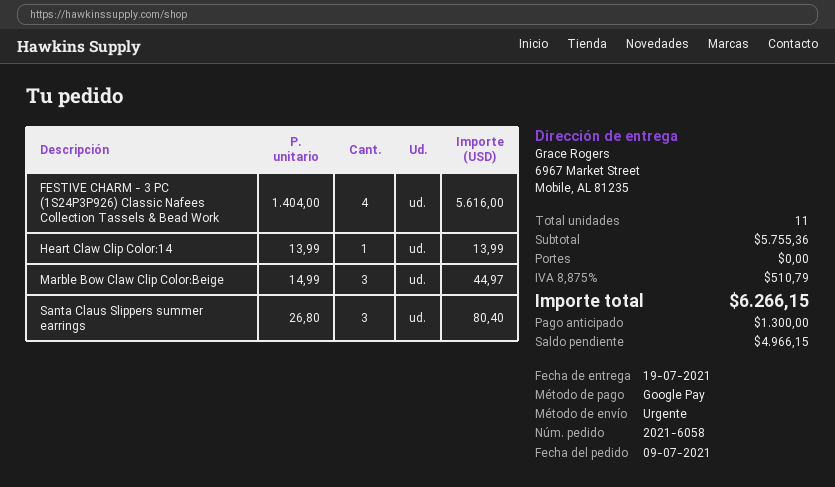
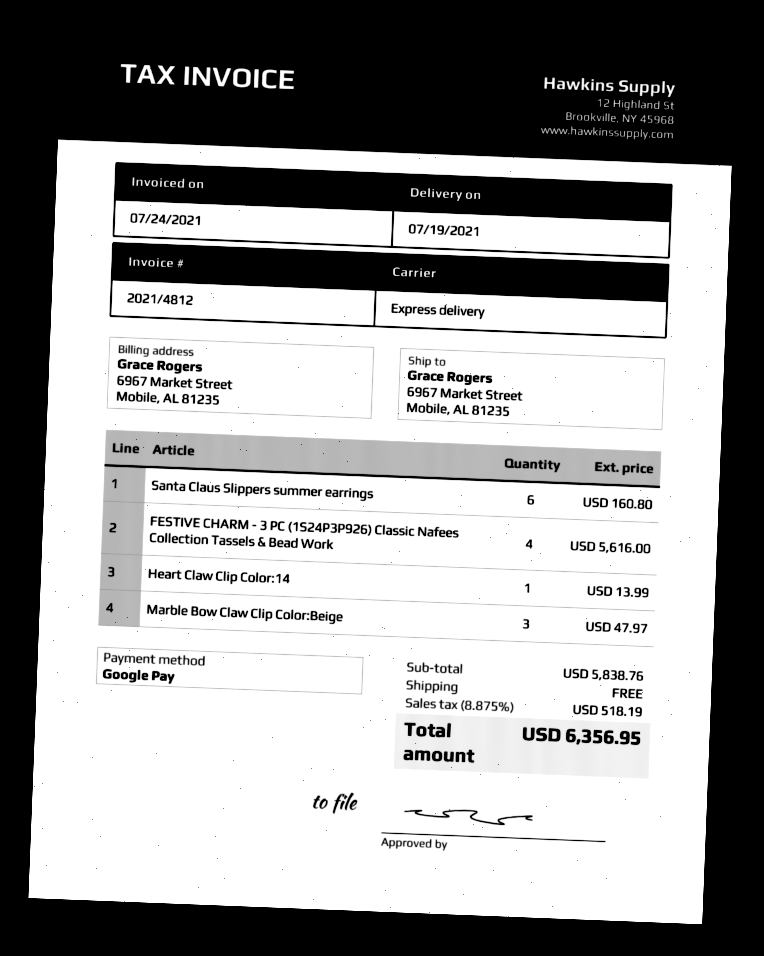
Marble Bow Claw Clip Color:Beige: 3 for 44.97 -> 3 for 47.97
Santa Claus Slippers summer earrings: 3 for 80.40 -> 6 for 160.80
subtotal: 5755.36 -> 5838.76
tax: 8.875% = 510.79 -> 8.875% = 518.19
total: 6266.15 -> 6356.95

